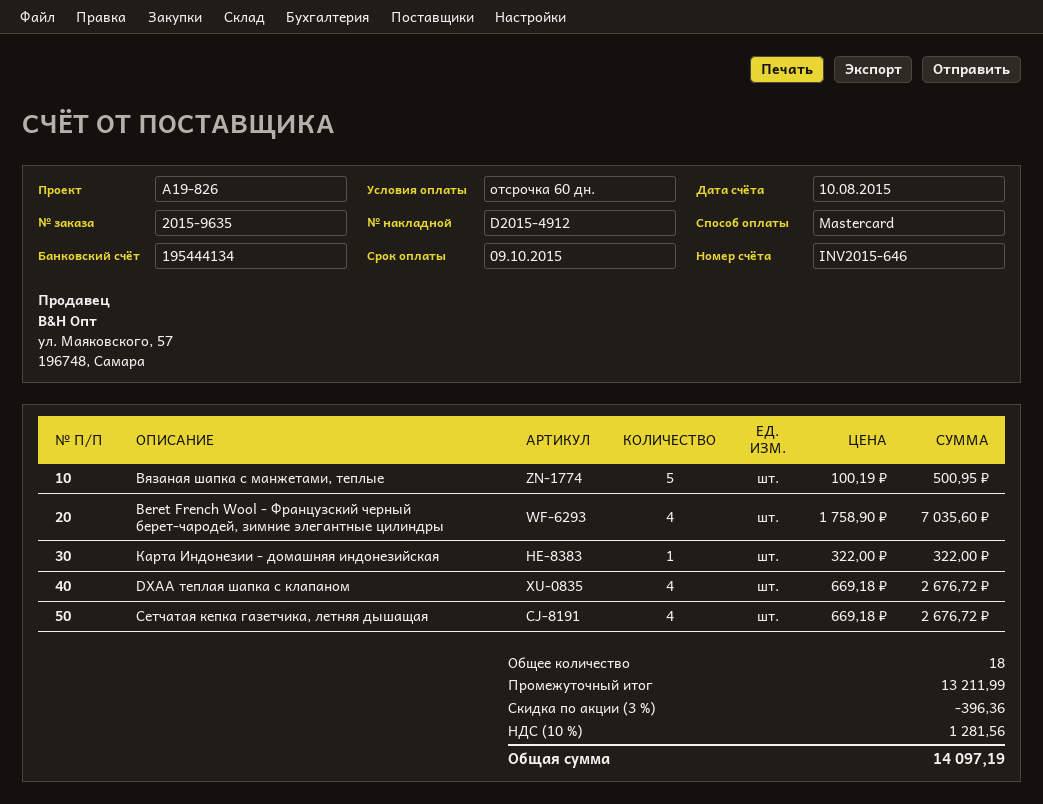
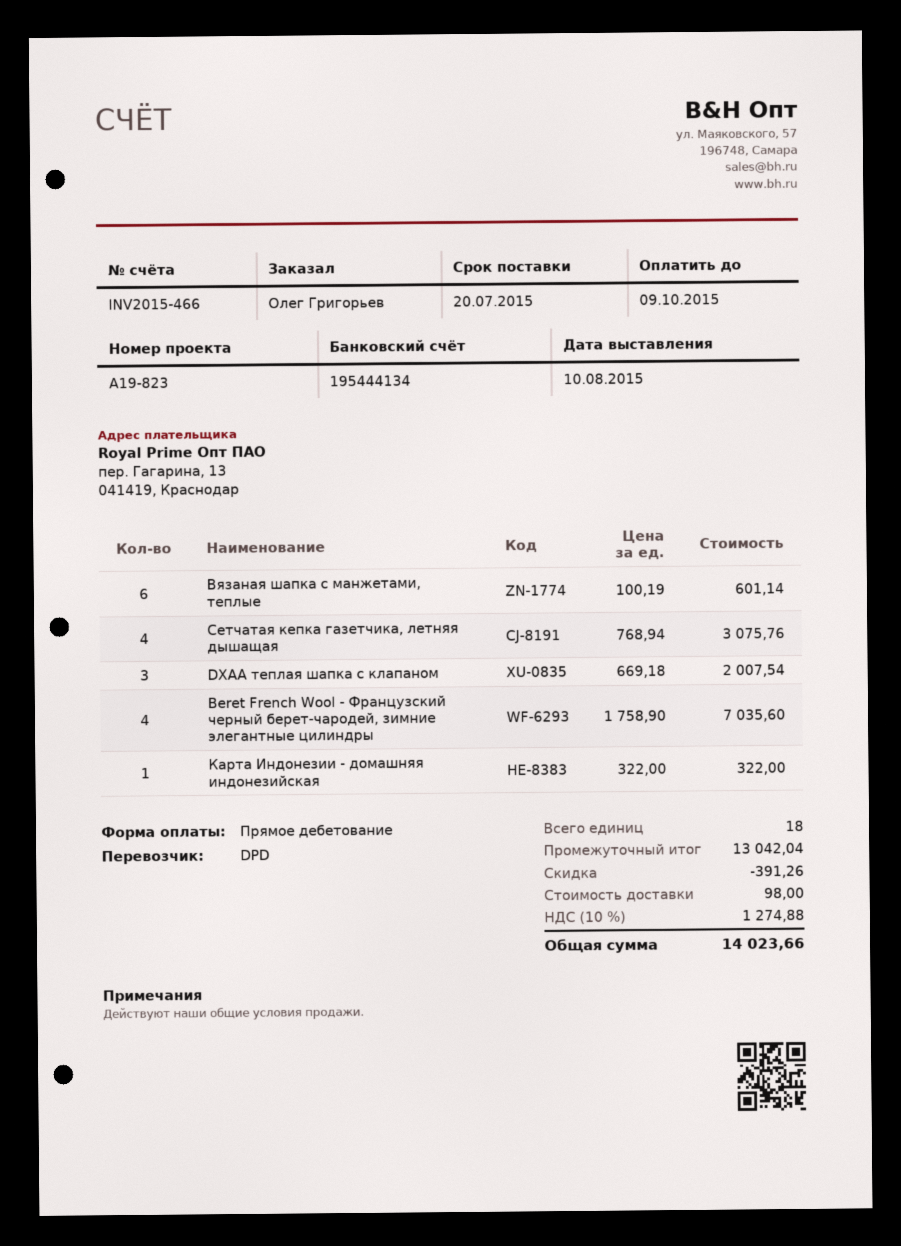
invoice number: INV2015-646 -> INV2015-466
reference: A19-826 -> A19-823
payment method: Mastercard -> direct debit
Вязаная шапка с манжетами, теплые: 5 x 100.19 = 500.95 -> 6 x 100.19 = 601.14
DXAA теплая шапка с клапаном: 4 x 669.18 = 2676.72 -> 3 x 669.18 = 2007.54
Сетчатая кепка газетчика, летняя дышащая: 4 x 669.18 = 2676.72 -> 4 x 768.94 = 3075.76
subtotal: 13211.99 -> 13042.04
discount: 396.36 -> 391.26
shipping: none -> 98.00
tax: 10% = 1281.56 -> 10% = 1274.88
total: 14097.19 -> 14023.66

